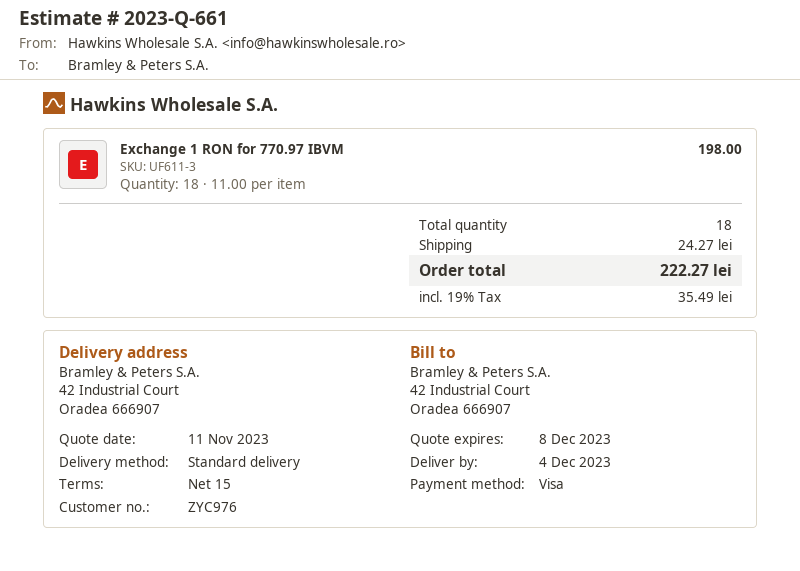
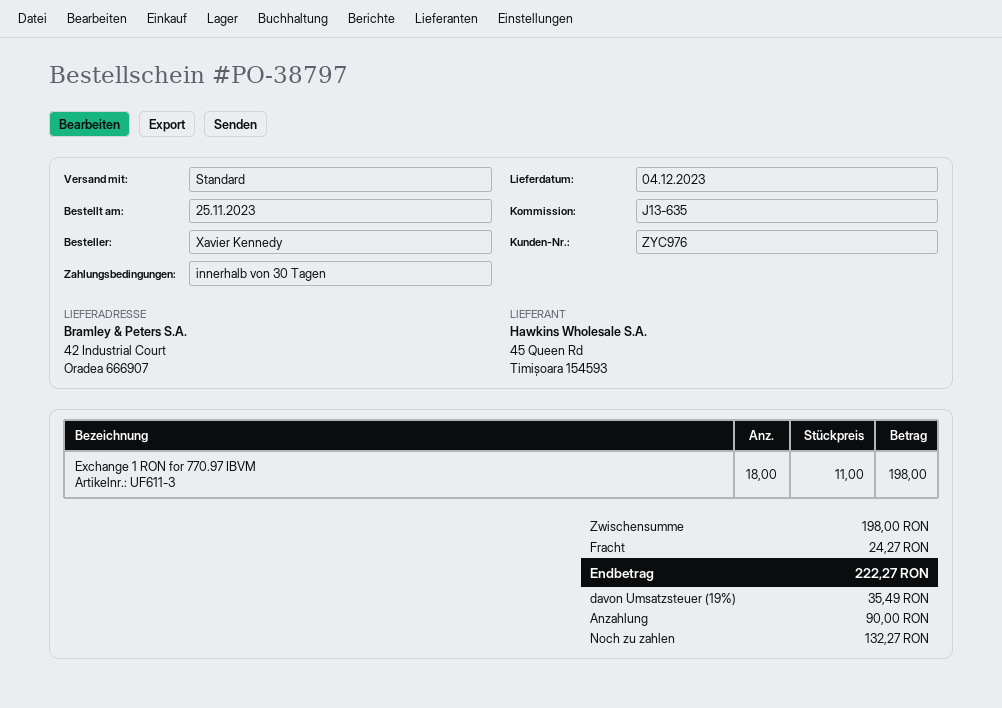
payment terms: 15 days -> 30 days

